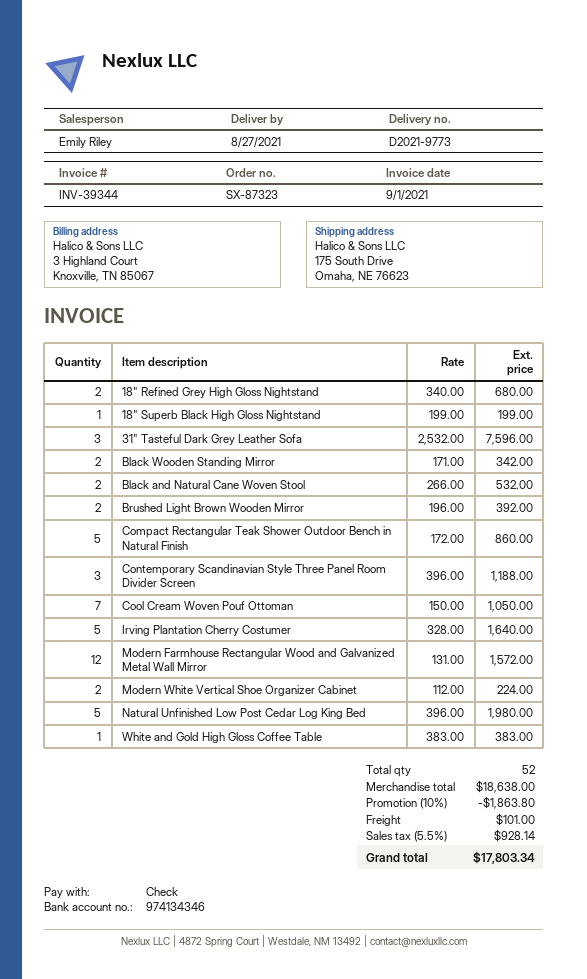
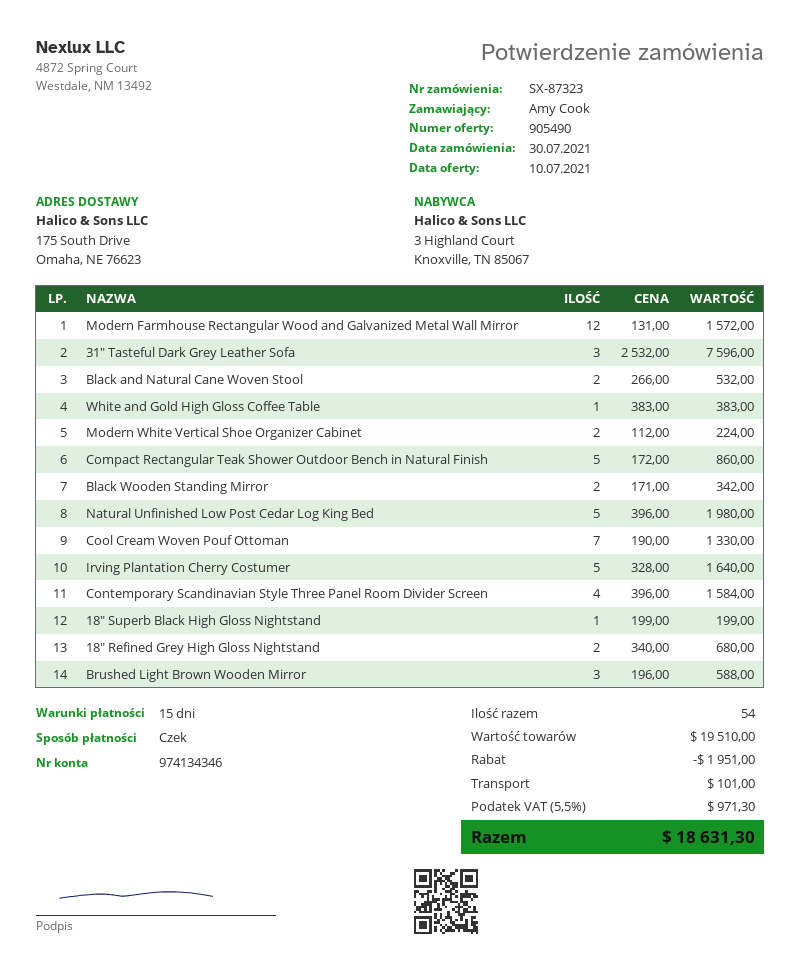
Brushed Light Brown Wooden Mirror: 2 x 196.00 = 392.00 -> 3 x 196.00 = 588.00
Contemporary Scandinavian Style Three Panel Room Divider Screen: 3 x 396.00 = 1188.00 -> 4 x 396.00 = 1584.00
Cool Cream Woven Pouf Ottoman: 7 x 150.00 = 1050.00 -> 7 x 190.00 = 1330.00
total quantity: 52 -> 54
subtotal: 18638.00 -> 19510.00
discount: 1863.80 -> 1951.00
tax: 5.5% = 928.14 -> 5.5% = 971.30
total: 17803.34 -> 18631.30

